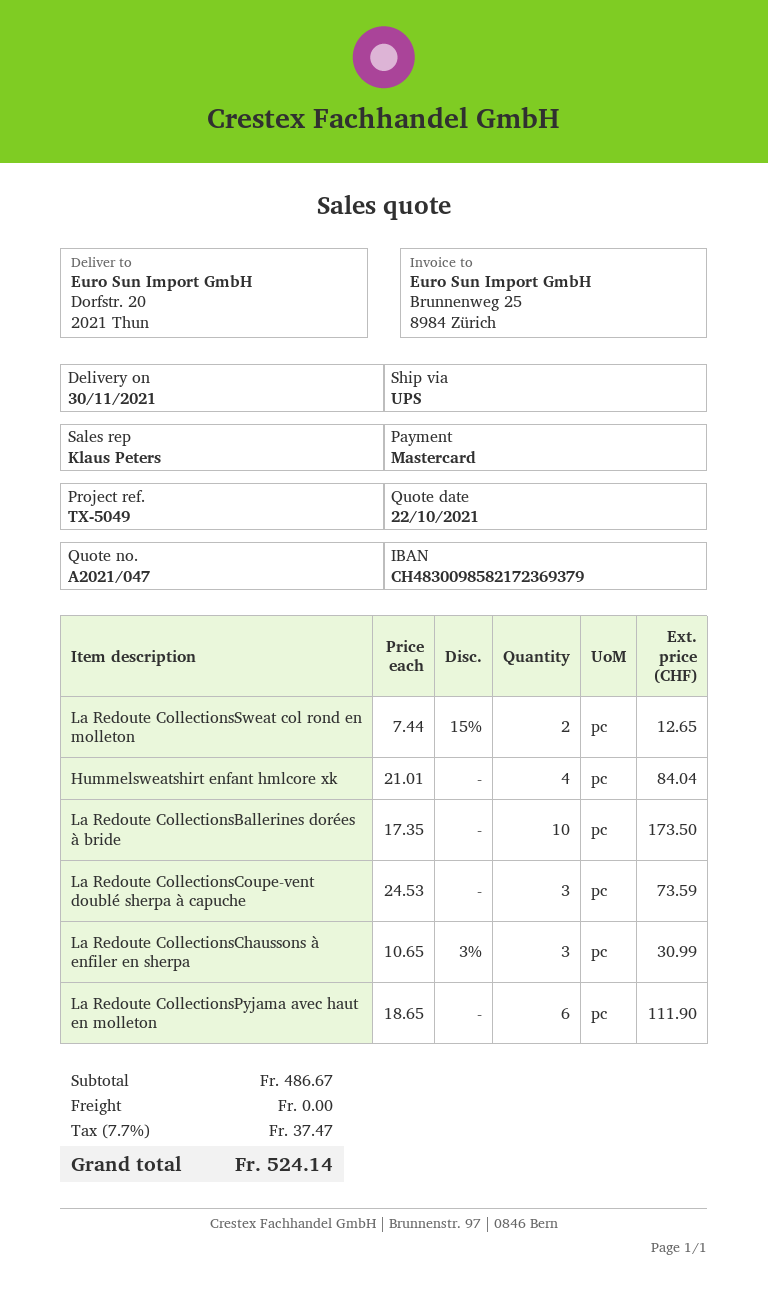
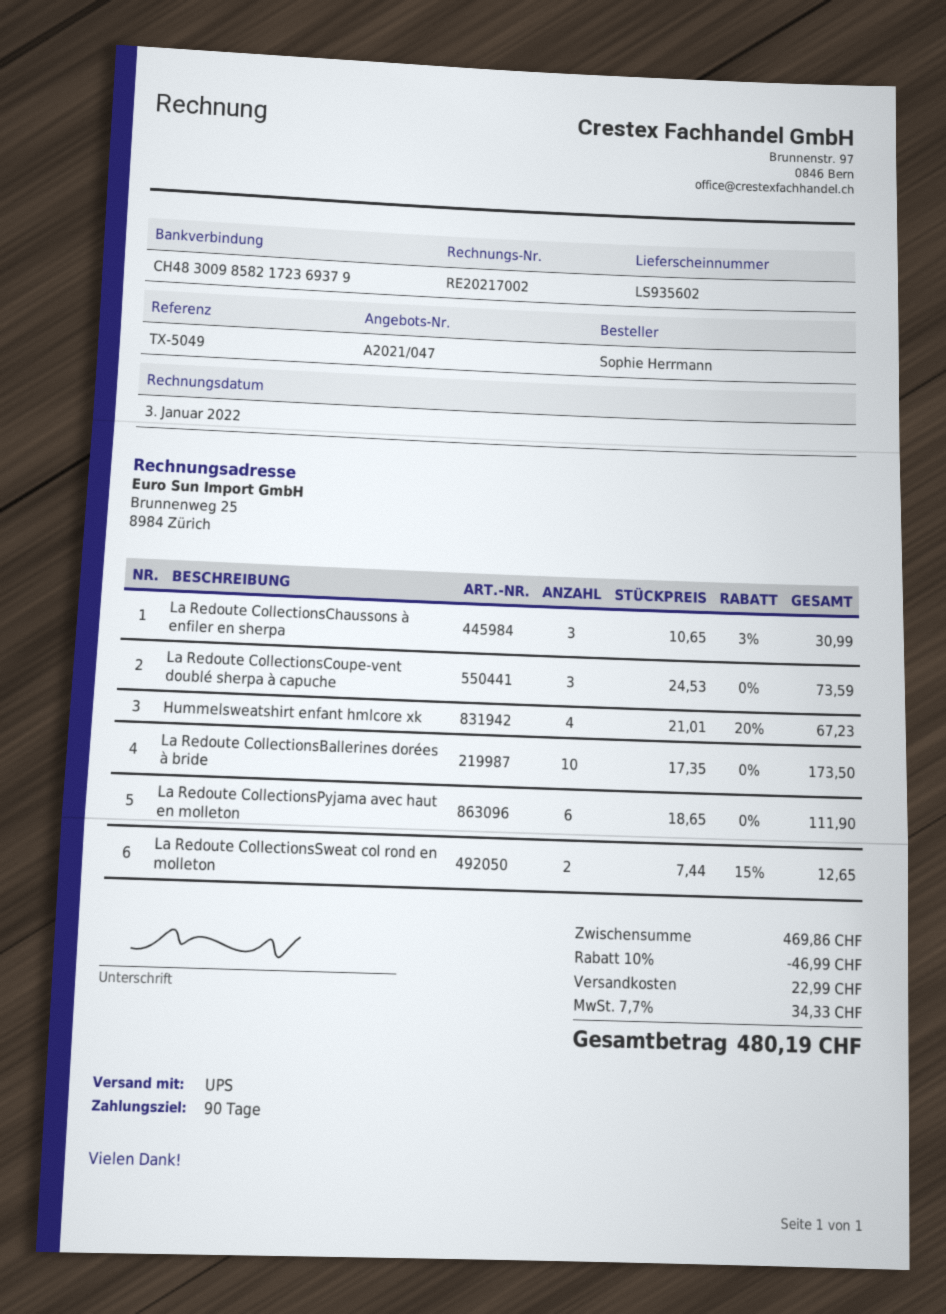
Hummelsweatshirt enfant hmlcore xk: 4 x 21.01 = 84.04 -> 4 x 21.01 - 20% = 67.23
subtotal: 486.67 -> 469.86
discount: none -> 10% = 46.99
shipping: 0.00 -> 22.99
tax: 7.7% = 37.47 -> 7.7% = 34.33
total: 524.14 -> 480.19

